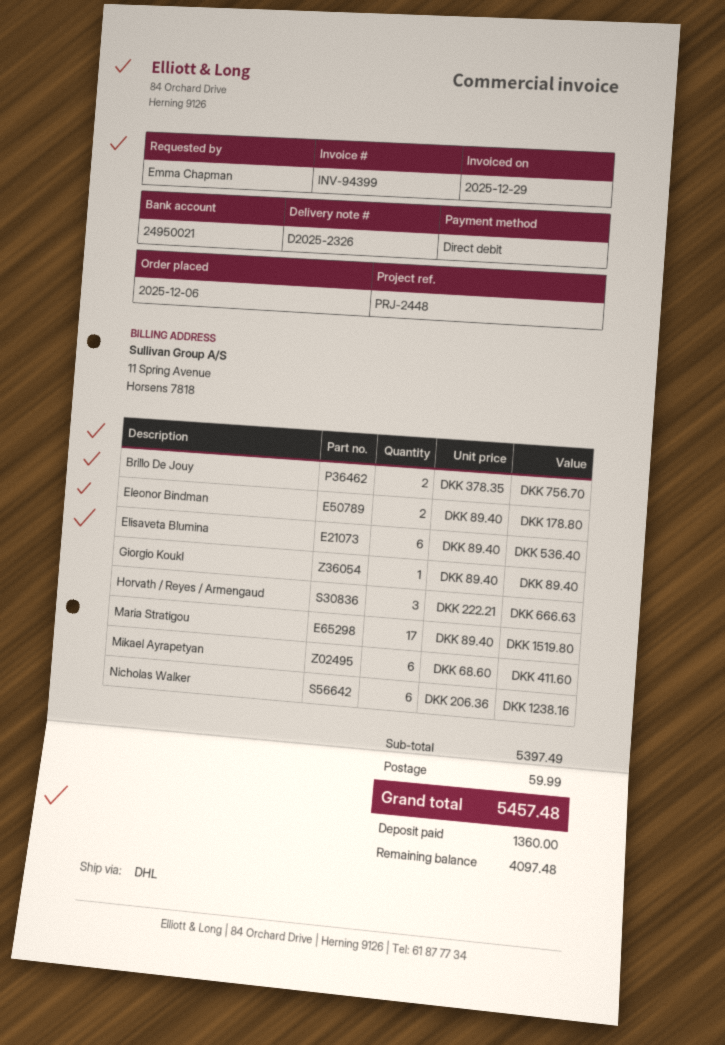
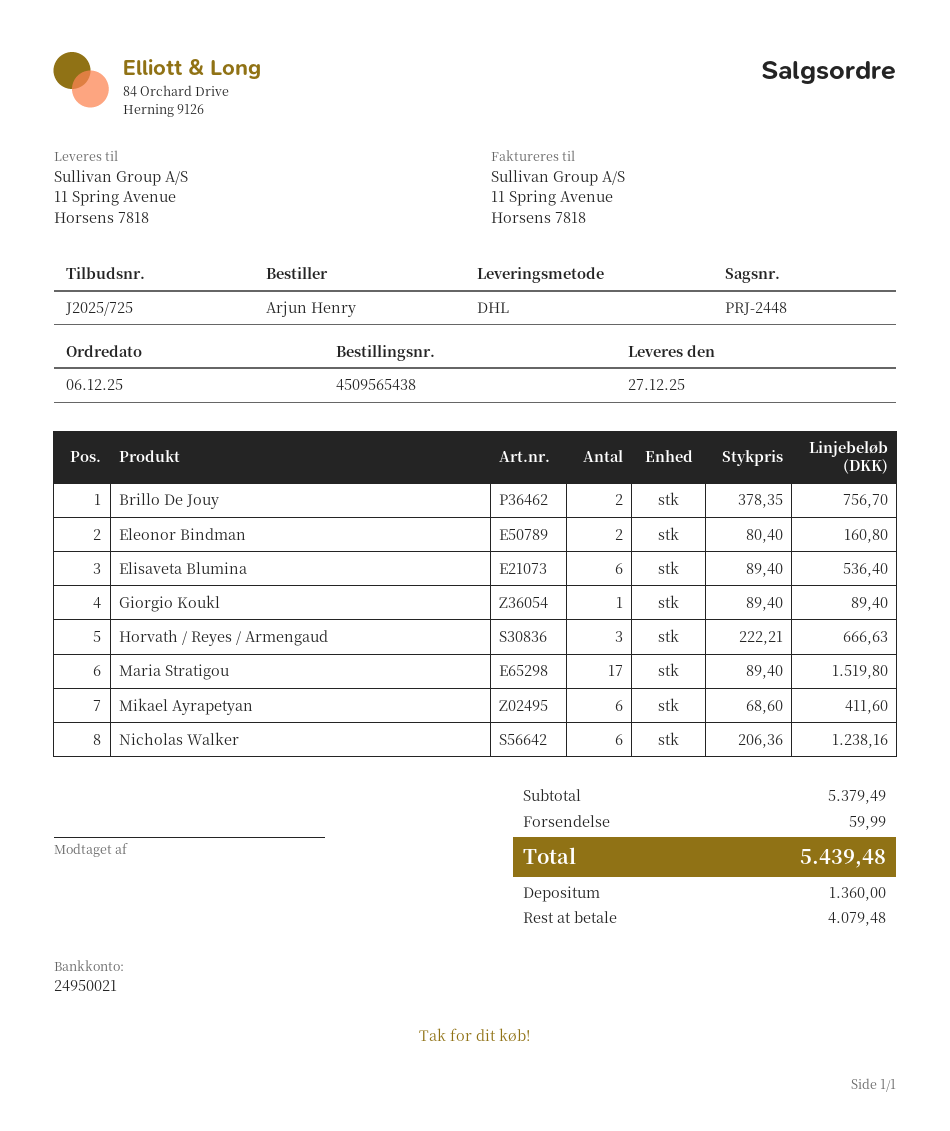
ordered by: Emma Chapman -> Arjun Henry
Eleonor Bindman: 2 x 89.40 = 178.80 -> 2 x 80.40 = 160.80
subtotal: 5397.49 -> 5379.49
total: 5457.48 -> 5439.48
balance: 4097.48 -> 4079.48

